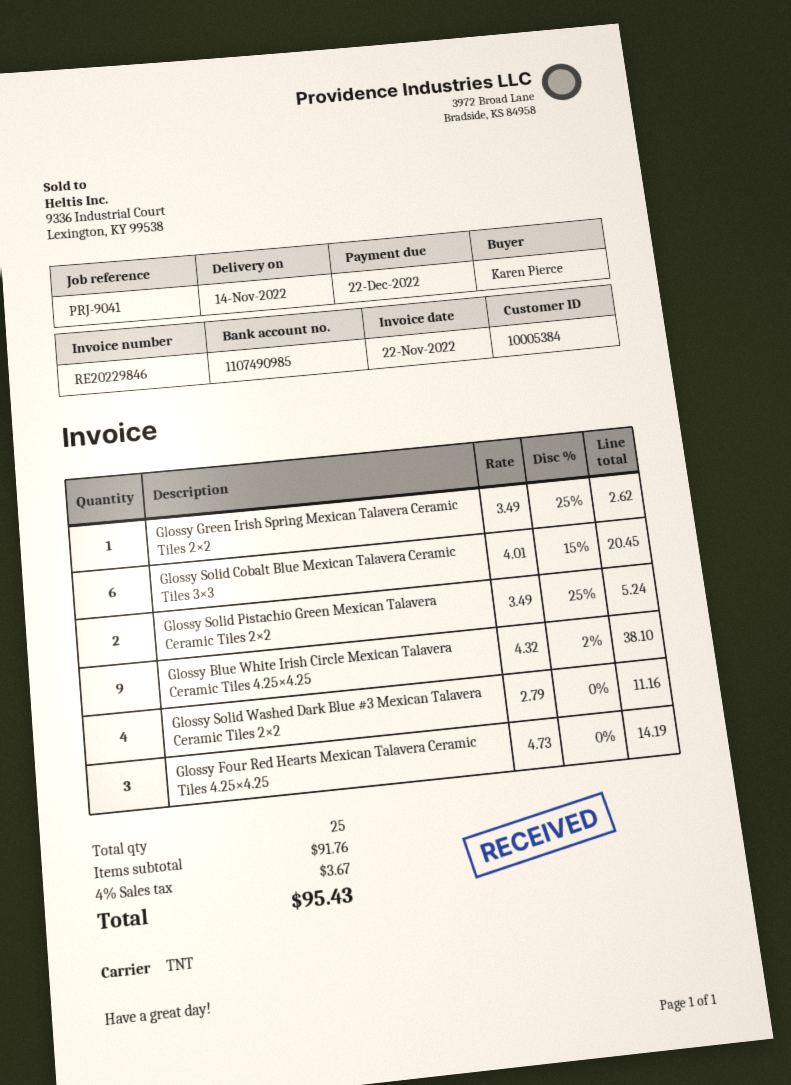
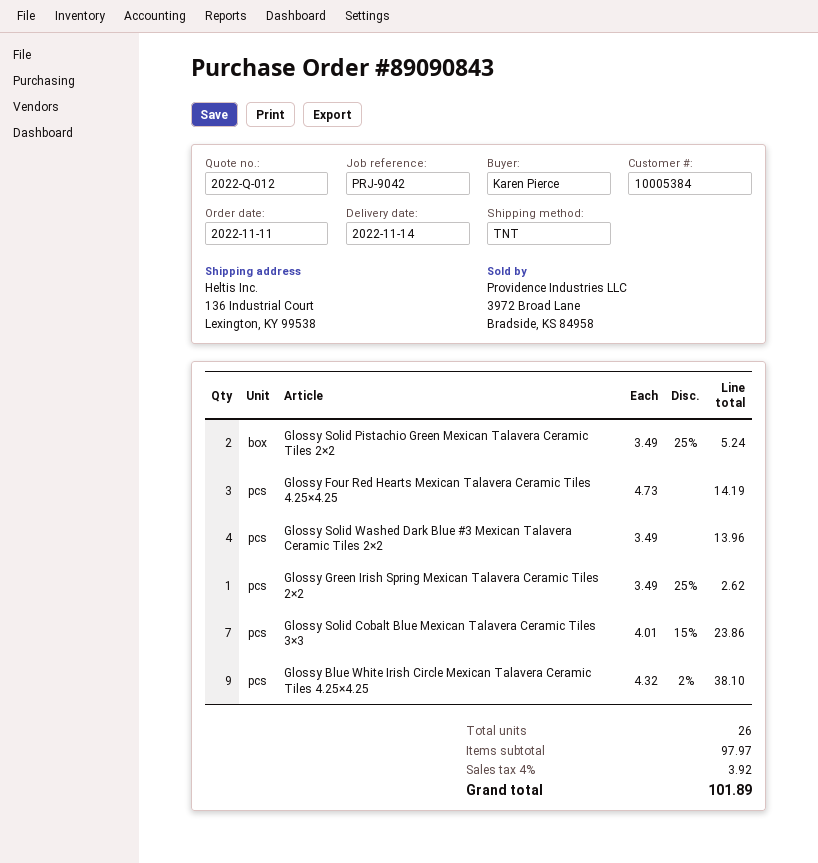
reference: PRJ-9041 -> PRJ-9042
Glossy Solid Cobalt Blue Mexican Talavera Ceramic Tiles 3×3: 6 x 4.01 - 15% = 20.45 -> 7 x 4.01 - 15% = 23.86
Glossy Solid Washed Dark Blue #3 Mexican Talavera Ceramic Tiles 2×2: 4 x 2.79 = 11.16 -> 4 x 3.49 = 13.96
total quantity: 25 -> 26
subtotal: 91.76 -> 97.97
tax: 4% = 3.67 -> 4% = 3.92
total: 95.43 -> 101.89

